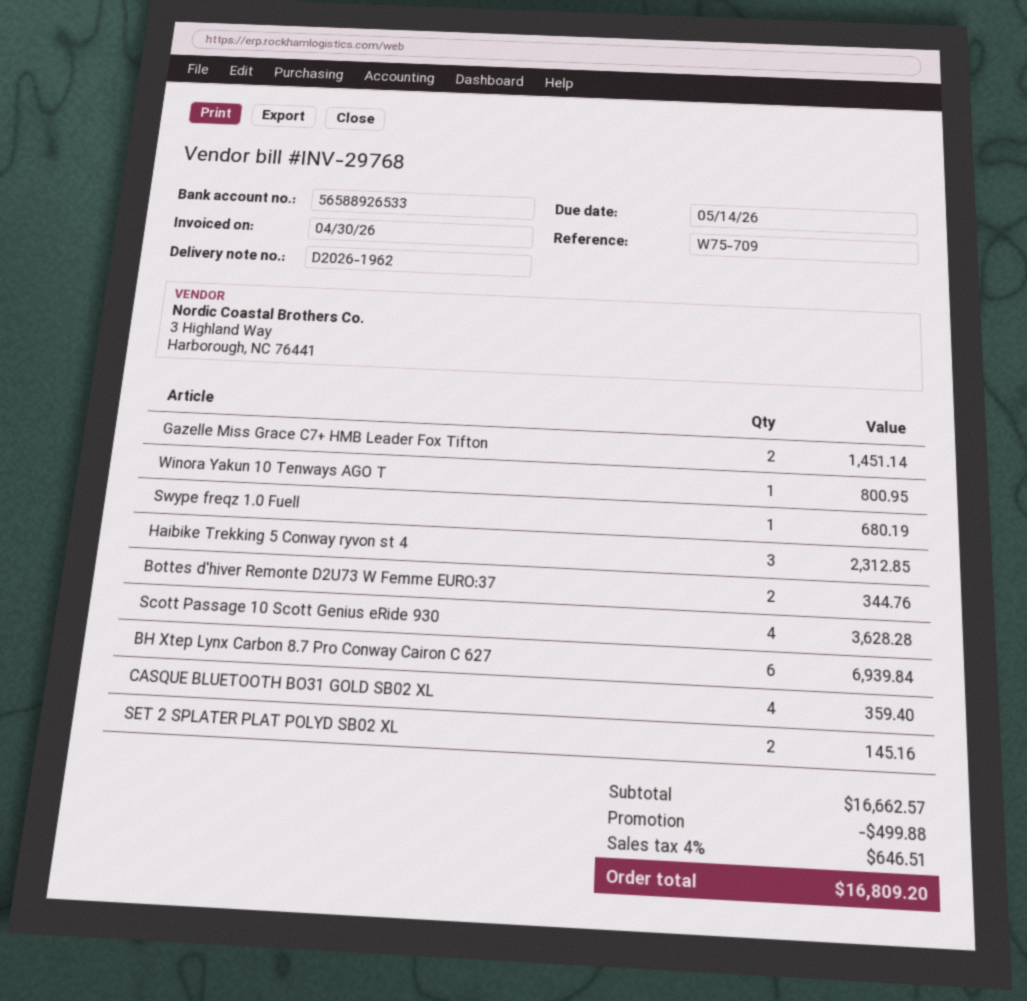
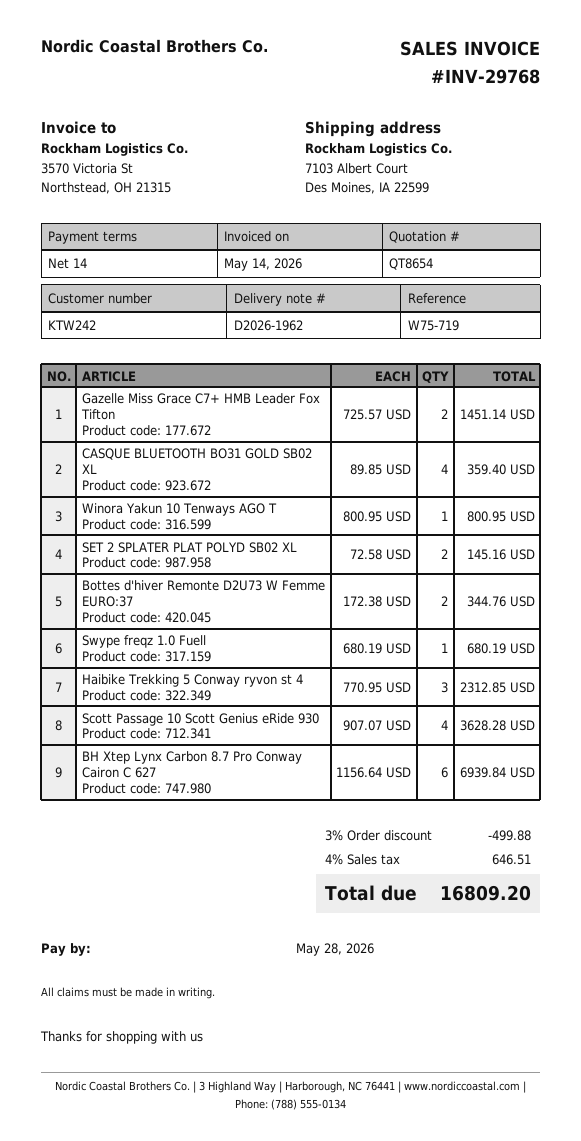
invoice date: 2026-04-30 -> 2026-05-14
due date: 2026-05-14 -> 2026-05-28
reference: W75-709 -> W75-719

